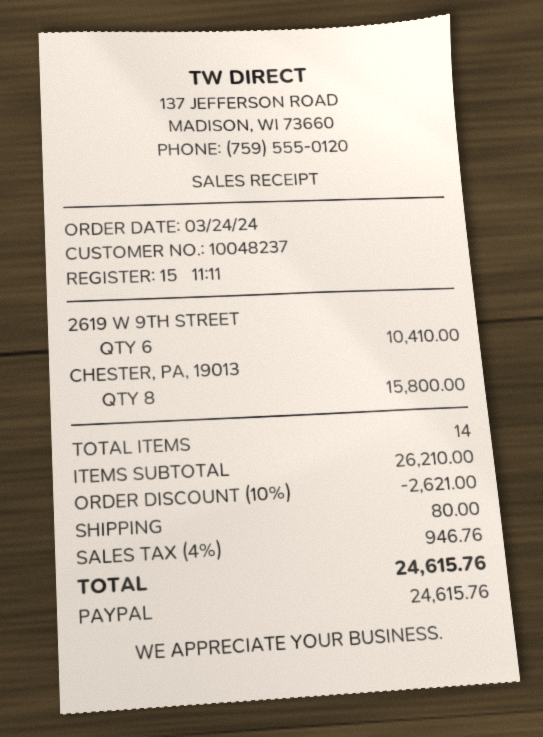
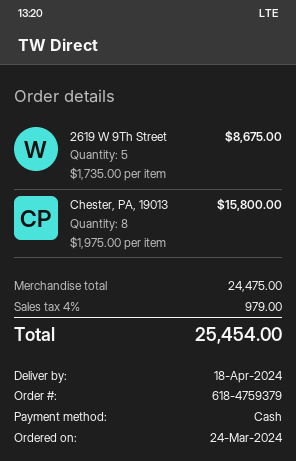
payment method: PayPal -> cash
2619 W 9TH STREET: 6 for 10410.00 -> 5 for 8675.00
subtotal: 26210.00 -> 24475.00
discount: 10% = 2621.00 -> none
shipping: 80.00 -> none
tax: 4% = 946.76 -> 4% = 979.00
total: 24615.76 -> 25454.00

